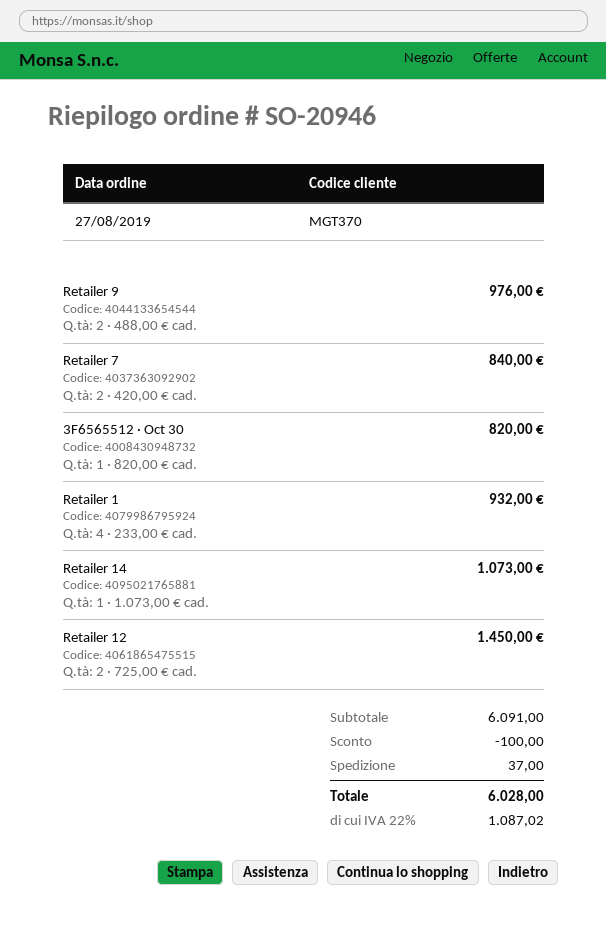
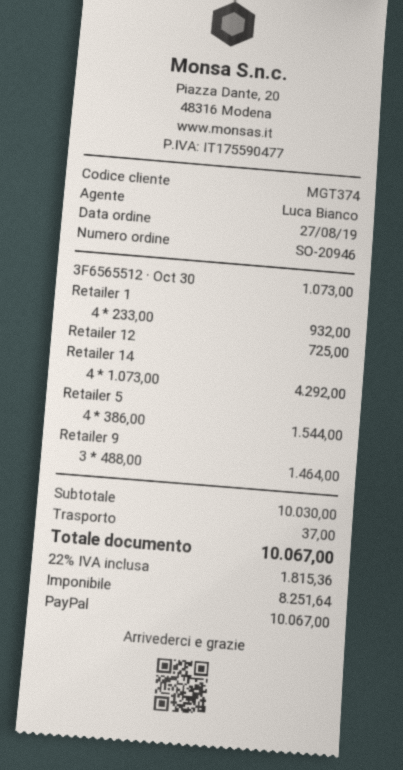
customer number: MGT370 -> MGT374
Retailer 9: 2 x 488.00 = 976.00 -> 3 x 488.00 = 1464.00
Retailer 7: 2 x 420.00 = 840.00 -> none
3F6565512 · Oct 30: 1 x 820.00 = 820.00 -> 1 x 1073.00 = 1073.00
Retailer 14: 1 x 1073.00 = 1073.00 -> 4 x 1073.00 = 4292.00
Retailer 12: 2 x 725.00 = 1450.00 -> 1 x 725.00 = 725.00
Retailer 5: none -> 4 x 386.00 = 1544.00
subtotal: 6091.00 -> 10030.00
discount: 100.00 -> none
tax: 22% = 1087.02 -> 22% = 1815.36
total: 6028.00 -> 10067.00

